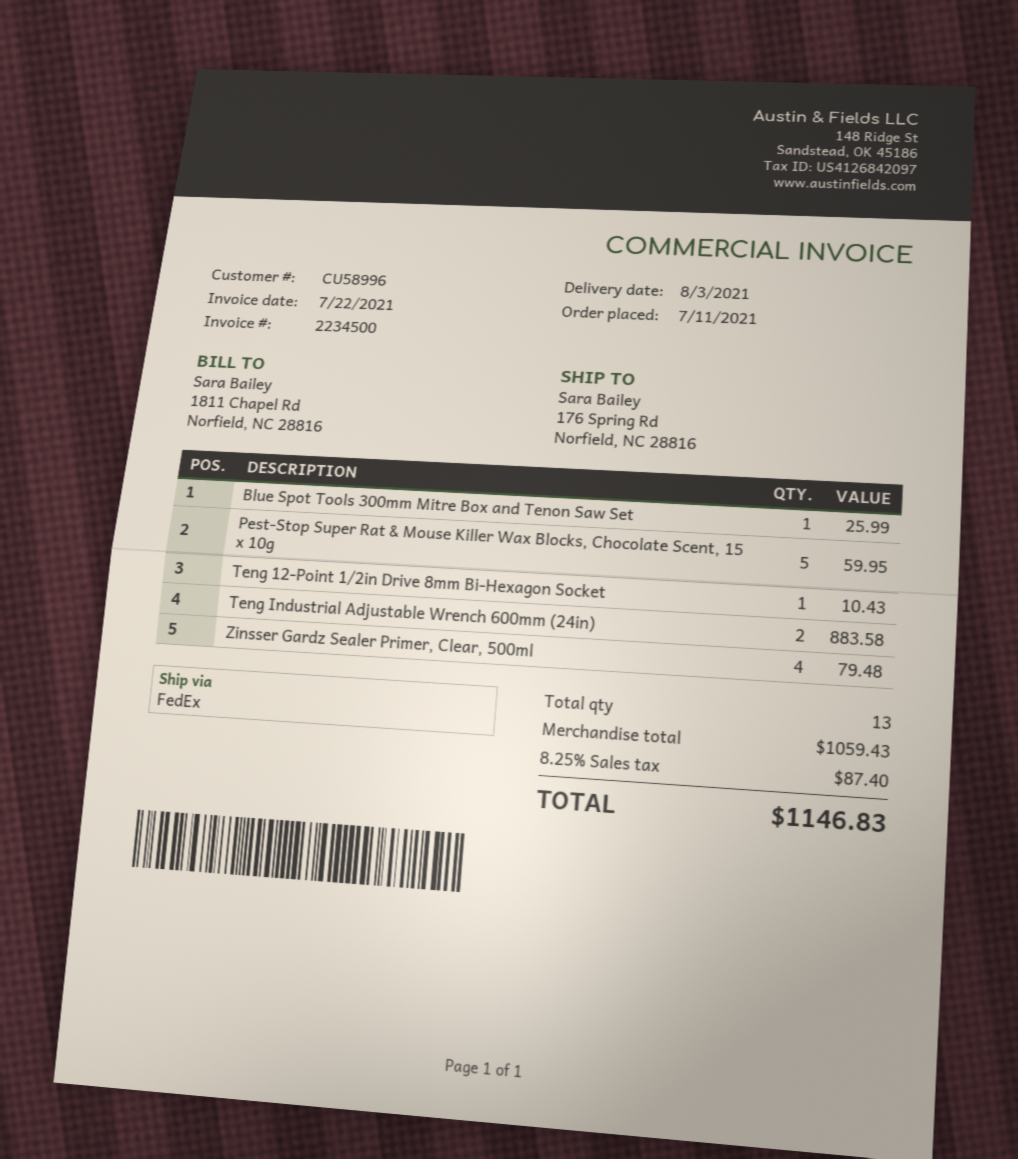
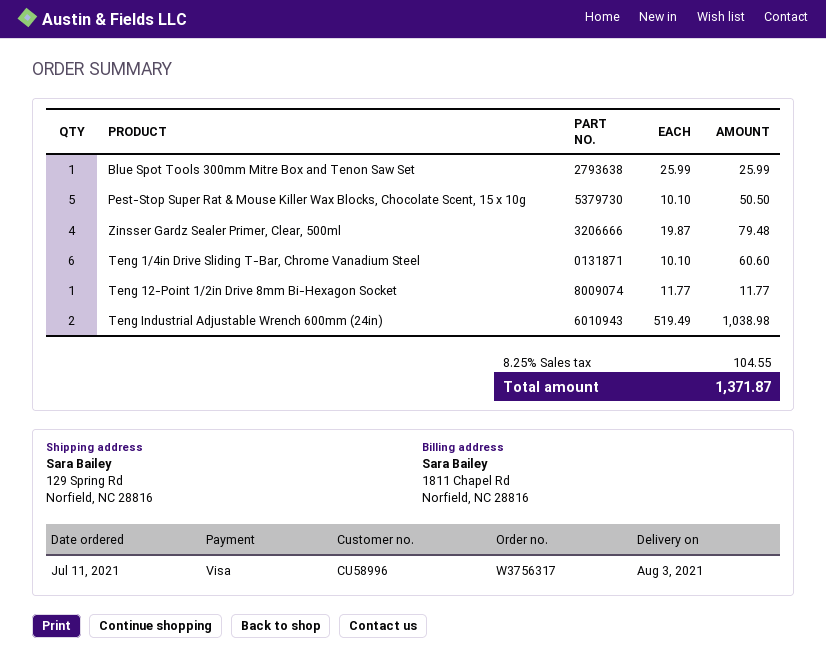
ship to: 176 Spring Rd, Norfield, NC 28816 -> 129 Spring Rd, Norfield, NC 28816
Pest-Stop Super Rat & Mouse Killer Wax Blocks, Chocolate Scent, 15 x 10g: 5 for 59.95 -> 5 for 50.50
Teng 12-Point 1/2in Drive 8mm Bi-Hexagon Socket: 1 for 10.43 -> 1 for 11.77
Teng Industrial Adjustable Wrench 600mm (24in): 2 for 883.58 -> 2 for 1038.98
Teng 1/4in Drive Sliding T-Bar, Chrome Vanadium Steel: none -> 6 for 60.60
tax: 8.25% = 87.40 -> 8.25% = 104.55
total: 1146.83 -> 1371.87

